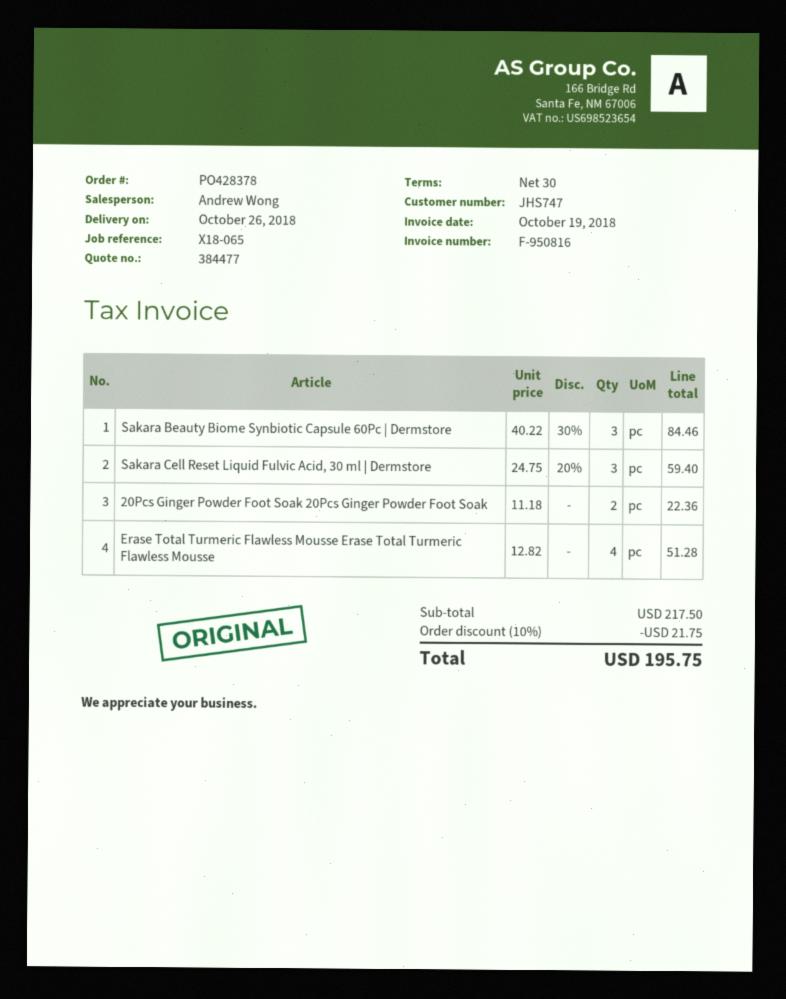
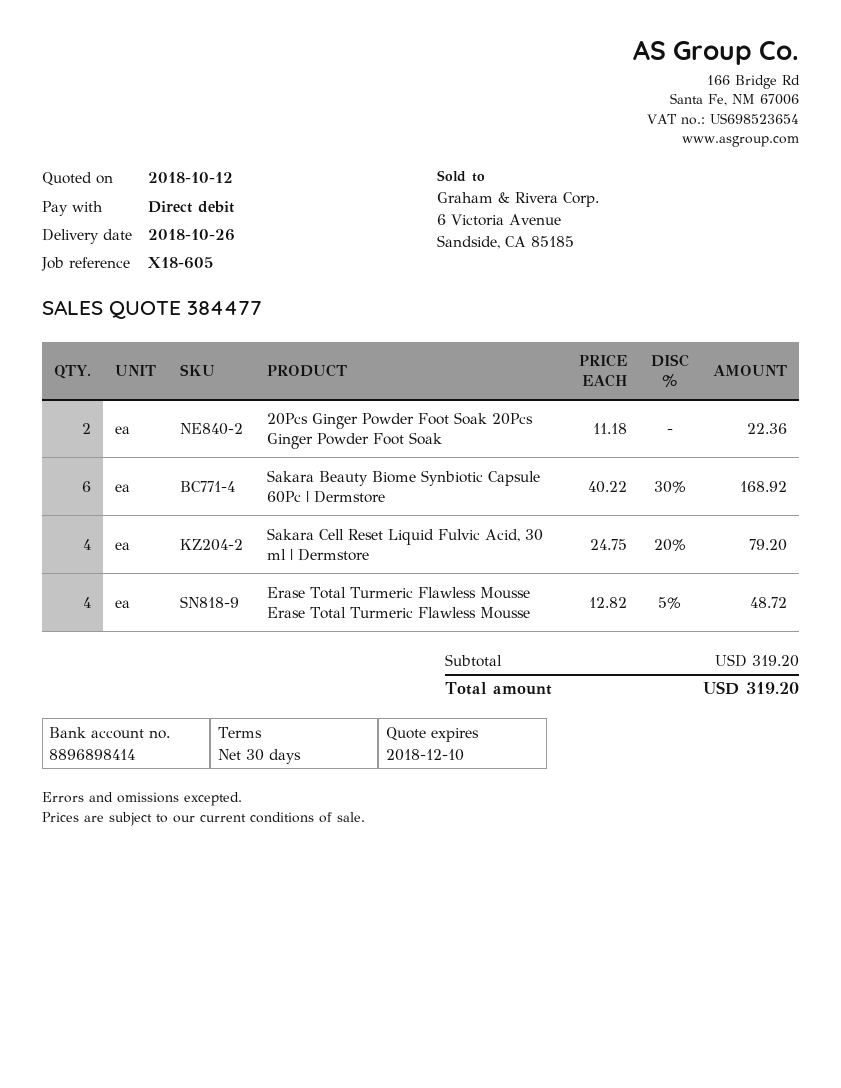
reference: X18-065 -> X18-605
Sakara Beauty Biome Synbiotic Capsule 60Pc | Dermstore: 3 x 40.22 - 30% = 84.46 -> 6 x 40.22 - 30% = 168.92
Sakara Cell Reset Liquid Fulvic Acid, 30 ml | Dermstore: 3 x 24.75 - 20% = 59.40 -> 4 x 24.75 - 20% = 79.20
Erase Total Turmeric Flawless Mousse Erase Total Turmeric Flawless Mousse: 4 x 12.82 = 51.28 -> 4 x 12.82 - 5% = 48.72
subtotal: 217.50 -> 319.20
discount: 10% = 21.75 -> none
total: 195.75 -> 319.20

